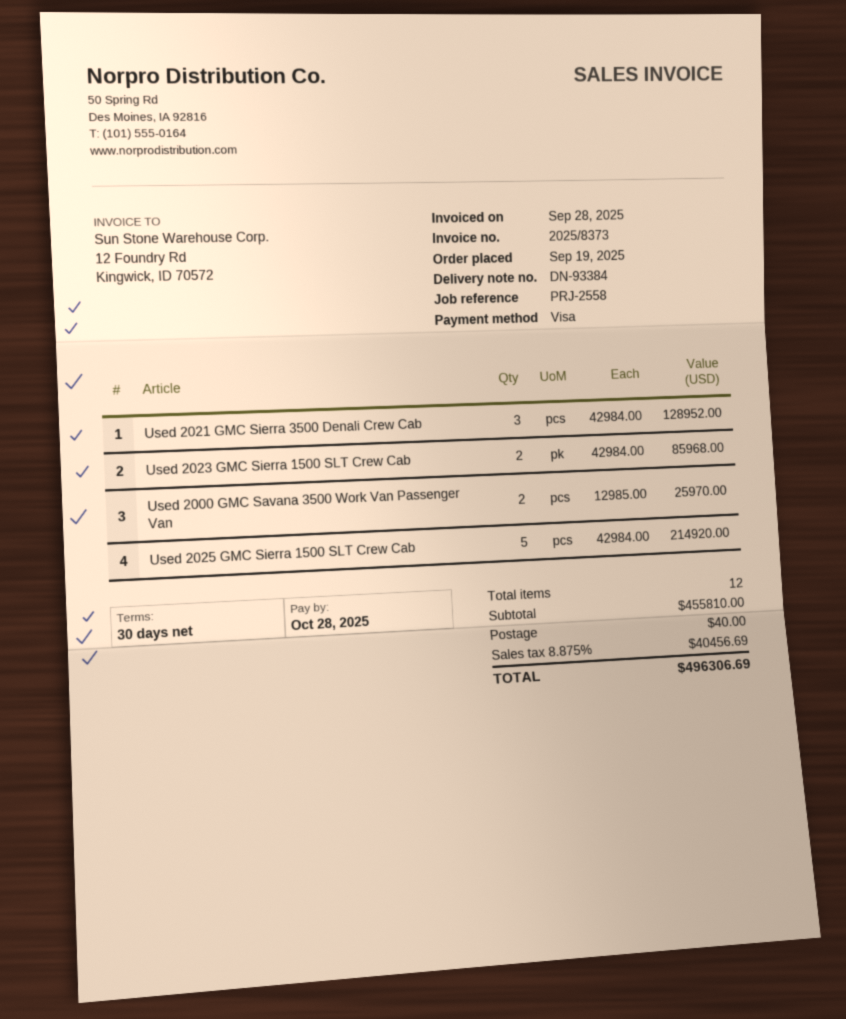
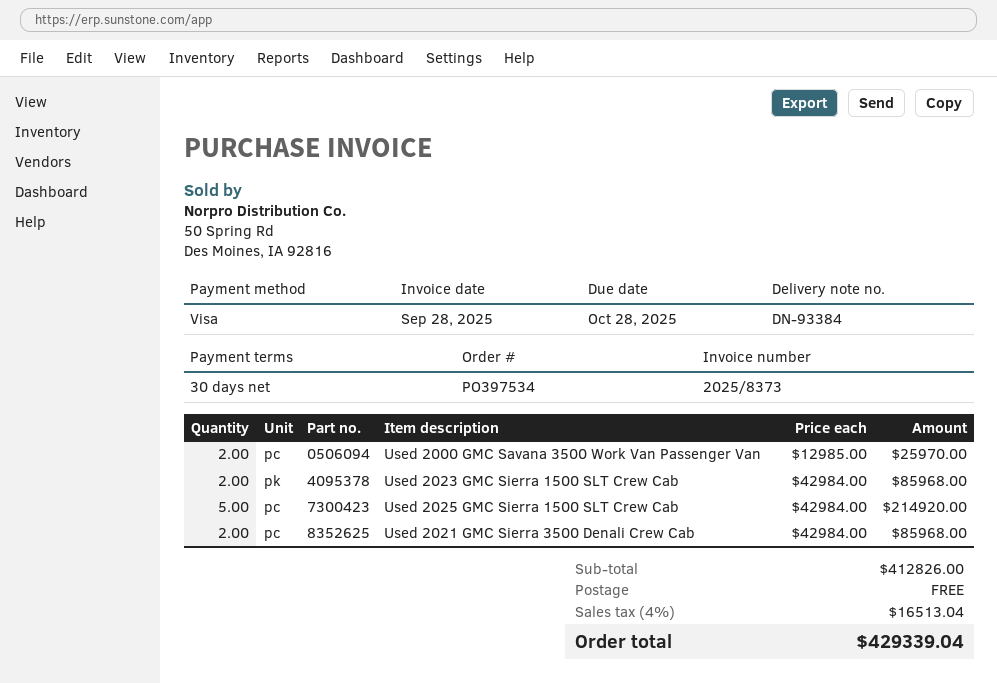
Used 2021 GMC Sierra 3500 Denali Crew Cab: 3 x 42984.00 = 128952.00 -> 2 x 42984.00 = 85968.00
subtotal: 455810.00 -> 412826.00
shipping: 40.00 -> 0.00
tax: 8.875% = 40456.69 -> 4% = 16513.04
total: 496306.69 -> 429339.04

